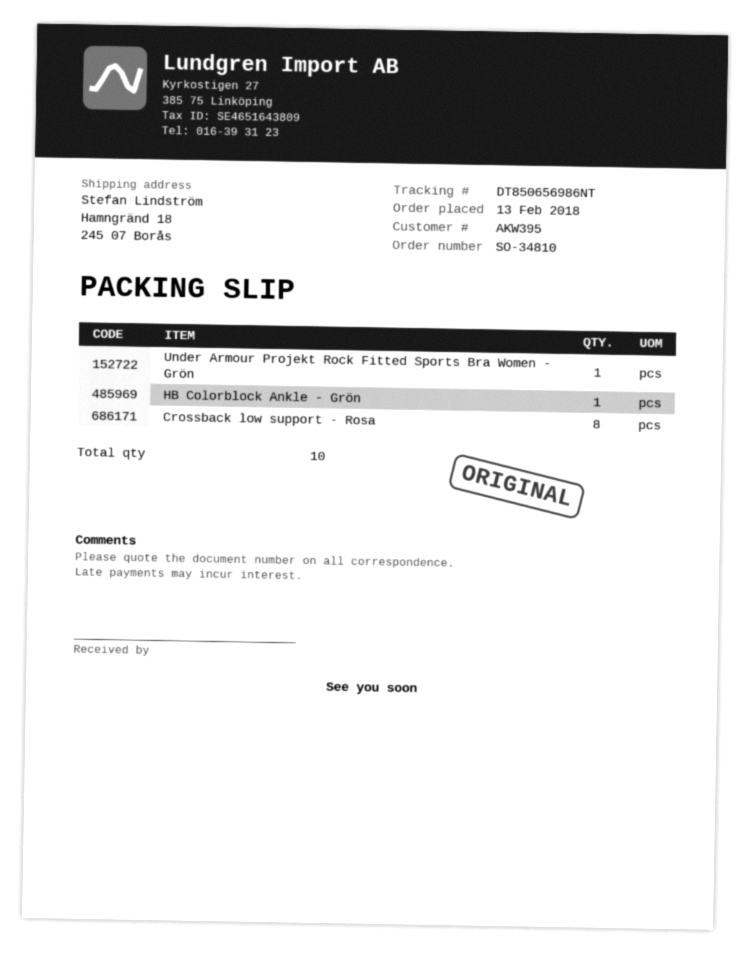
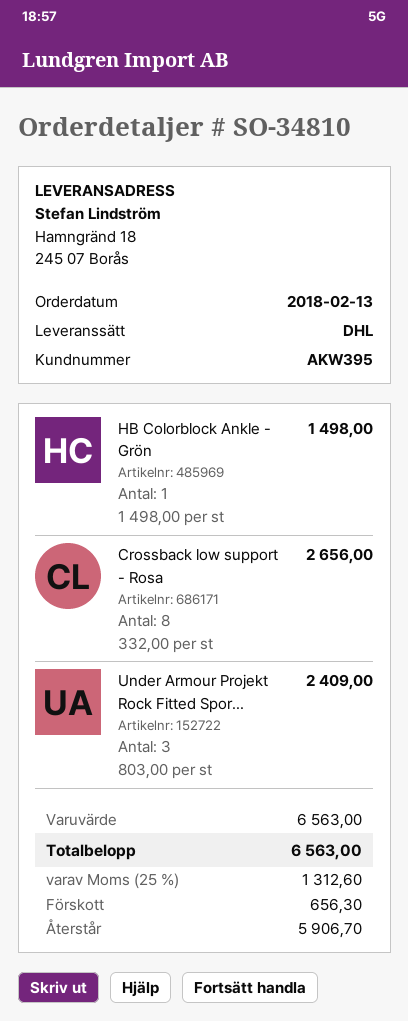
Under Armour Projekt Rock Fitted Sports Bra Women - Grön: 1 -> 3

